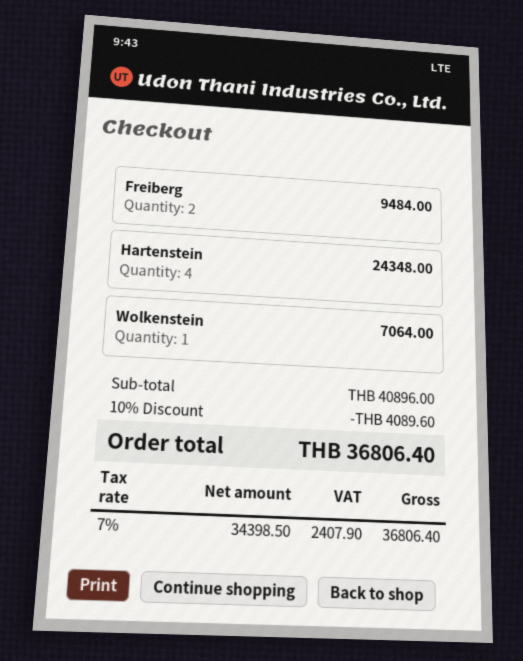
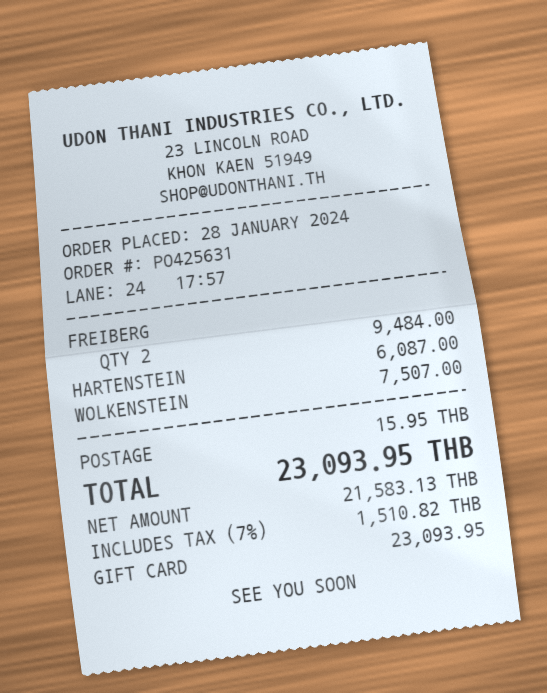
Hartenstein: 4 for 24348.00 -> 1 for 6087.00
Wolkenstein: 1 for 7064.00 -> 1 for 7507.00
discount: 10% = 4089.60 -> none
shipping: none -> 15.95
net: 34398.50 -> 21583.13
tax: 7% = 2407.90 -> 7% = 1510.82
total: 36806.40 -> 23093.95

